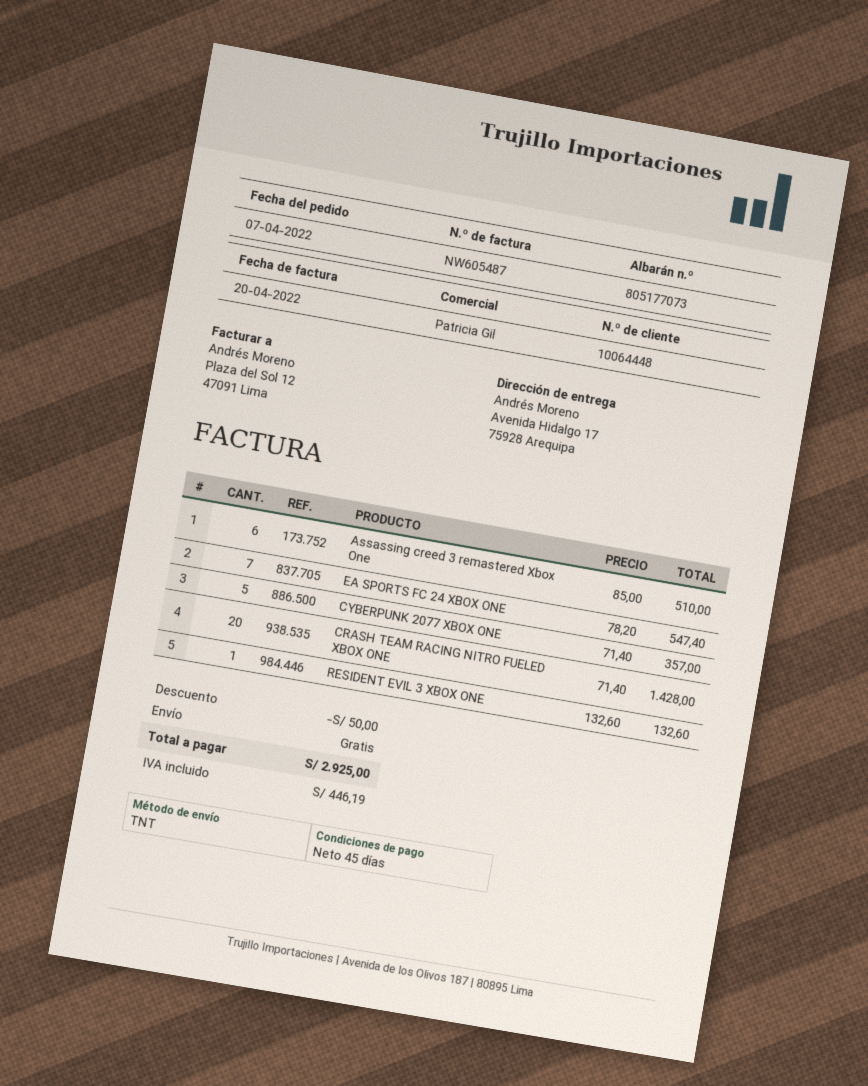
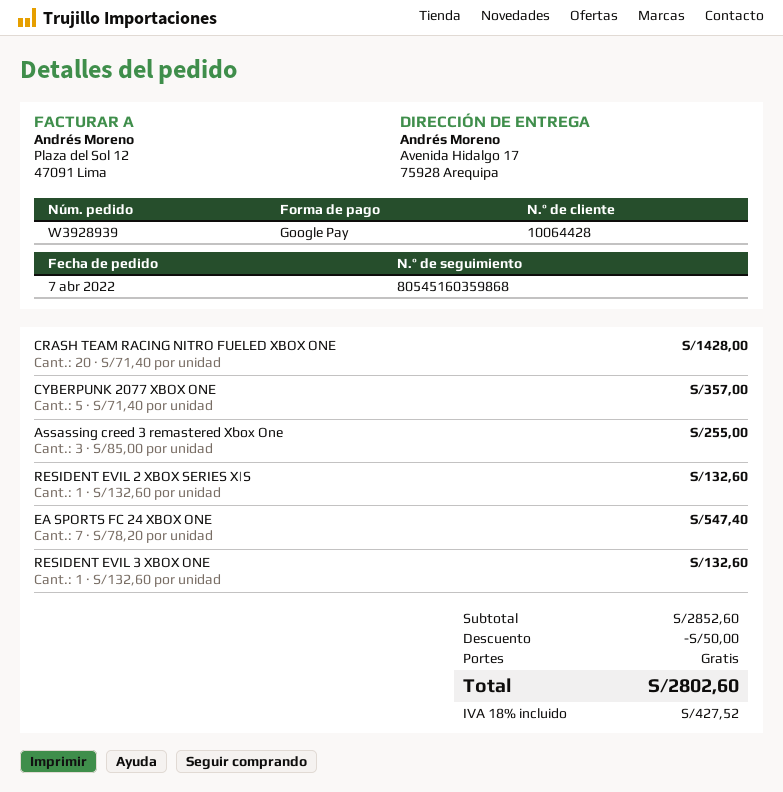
customer number: 10064448 -> 10064428
Assassing creed 3 remastered Xbox One: 6 x 85.00 = 510.00 -> 3 x 85.00 = 255.00
RESIDENT EVIL 2 XBOX SERIES X|S: none -> 1 x 132.60 = 132.60
tax: 446.19 -> 427.52
total: 2925.00 -> 2802.60

